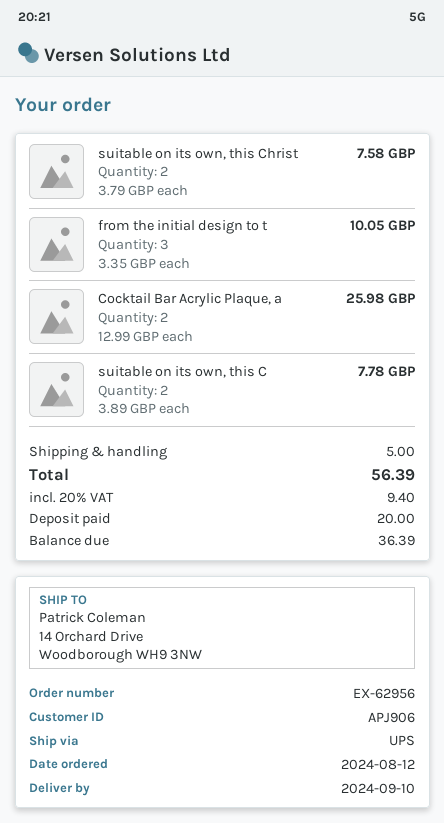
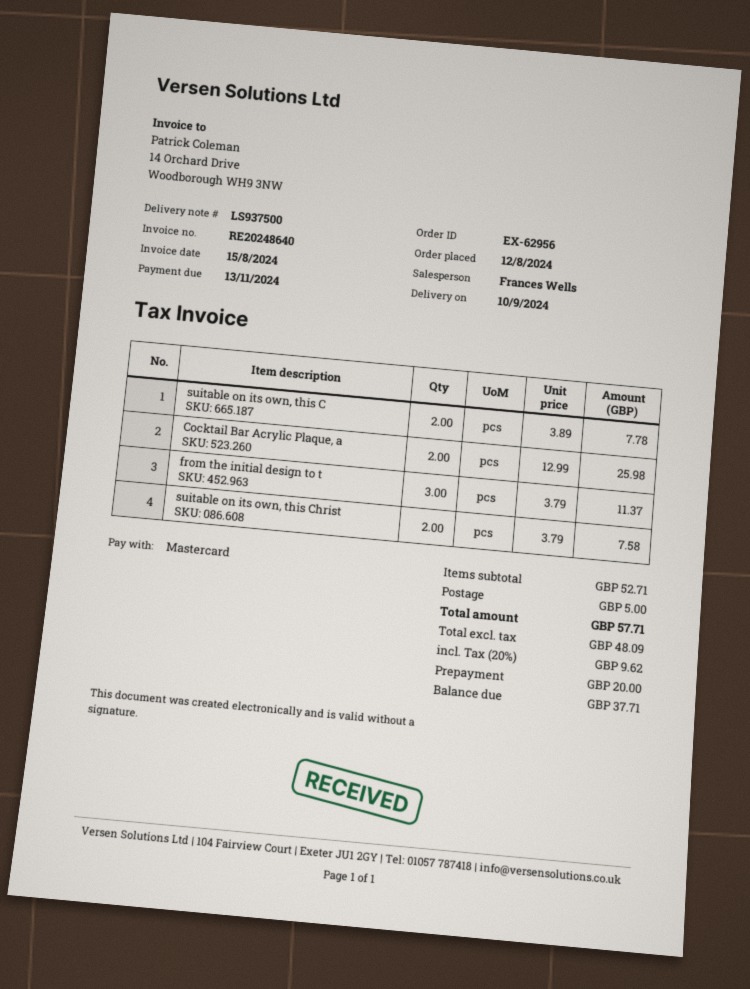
from the initial design to t: 3 x 3.35 = 10.05 -> 3 x 3.79 = 11.37
tax: 20% = 9.40 -> 20% = 9.62
total: 56.39 -> 57.71
balance: 36.39 -> 37.71

